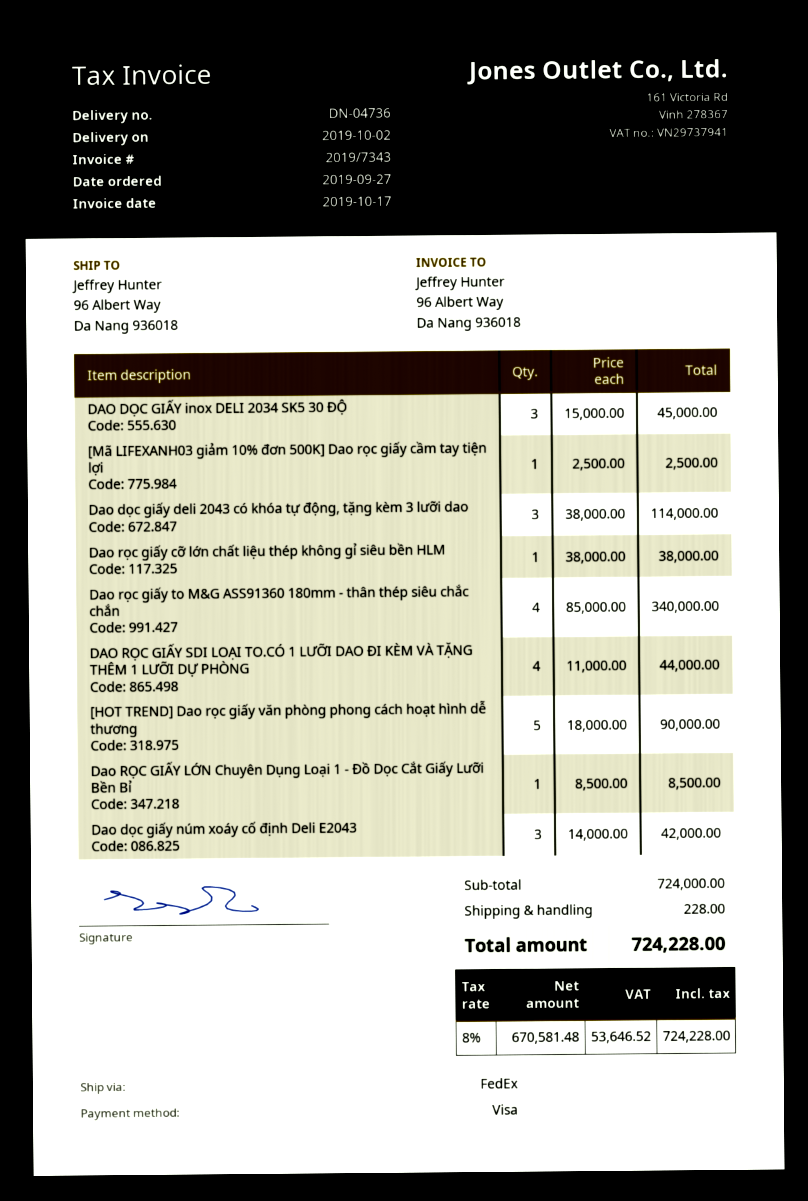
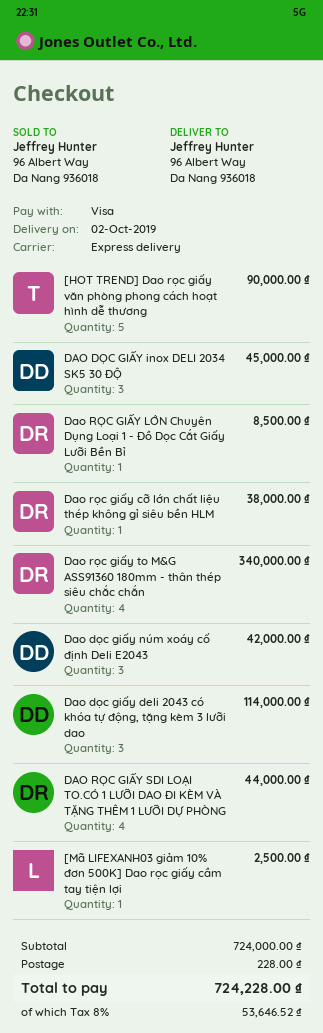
shipping method: FedEx -> express

